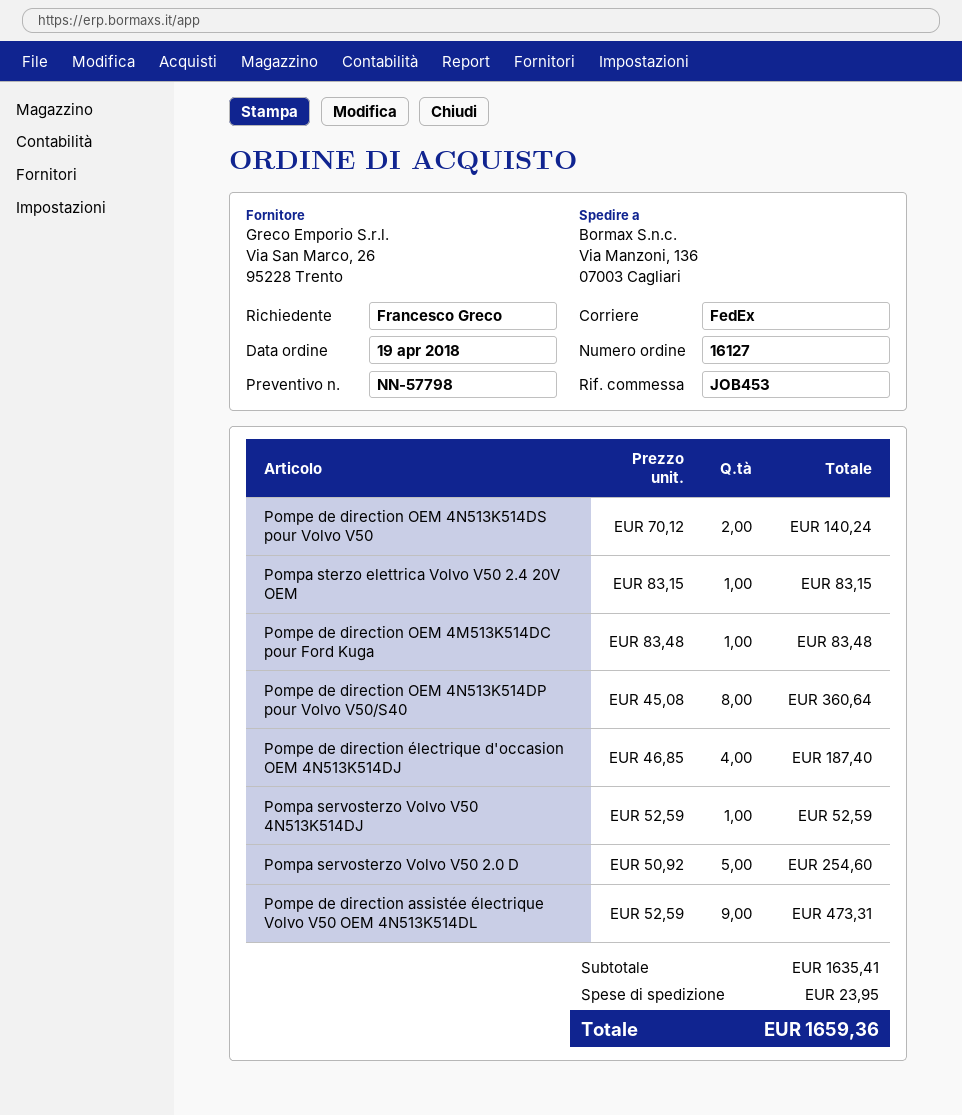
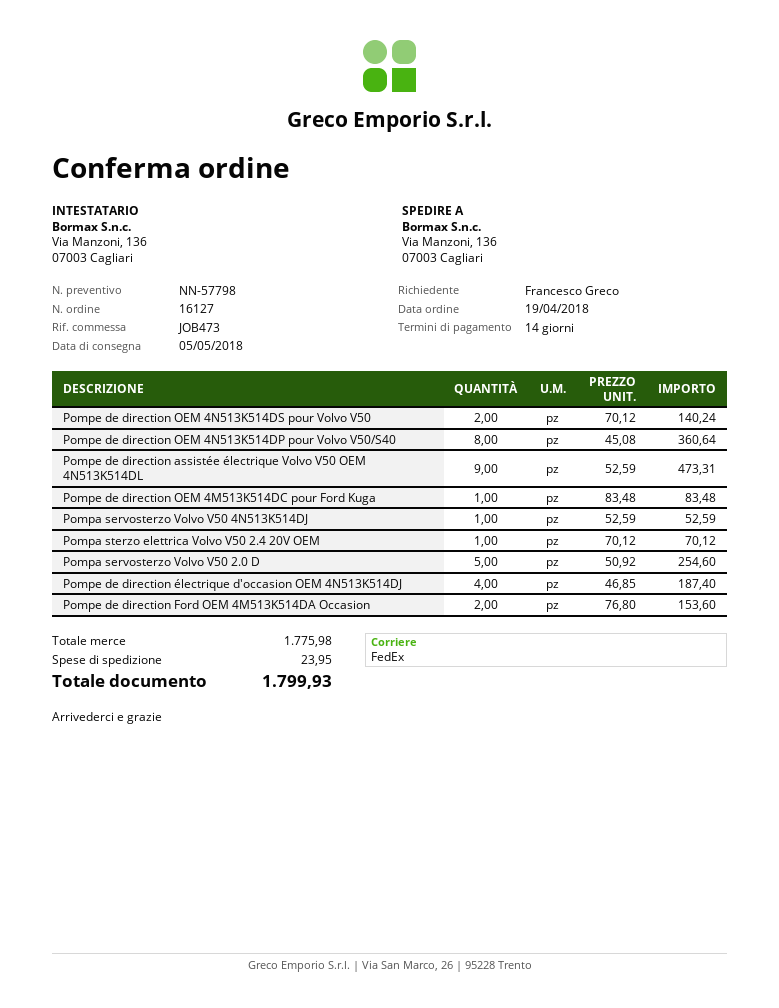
reference: JOB453 -> JOB473
Pompa sterzo elettrica Volvo V50 2.4 20V OEM: 1 x 83.15 = 83.15 -> 1 x 70.12 = 70.12
Pompe de direction Ford OEM 4M513K514DA Occasion: none -> 2 x 76.80 = 153.60
subtotal: 1635.41 -> 1775.98
total: 1659.36 -> 1799.93

